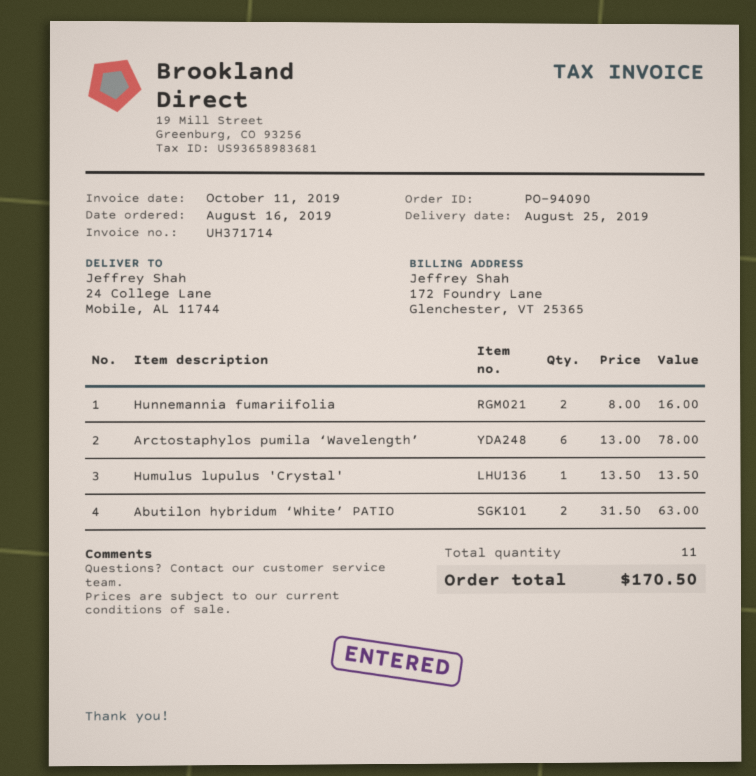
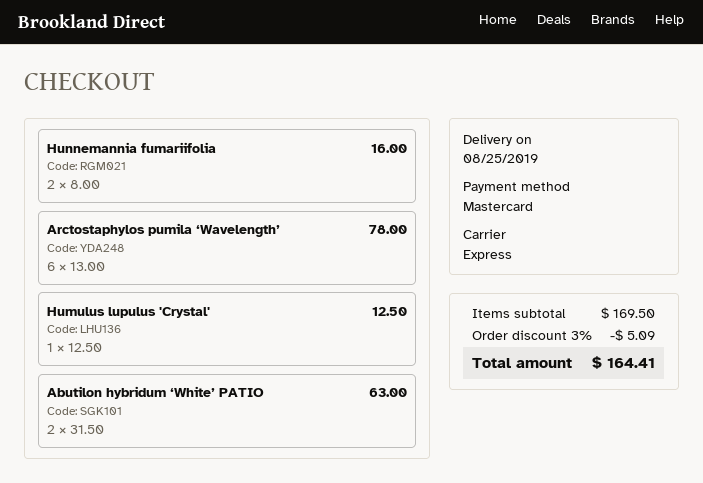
Humulus lupulus 'Crystal': 1 x 13.50 = 13.50 -> 1 x 12.50 = 12.50
discount: none -> 3% = 5.09
total: 170.50 -> 164.41

